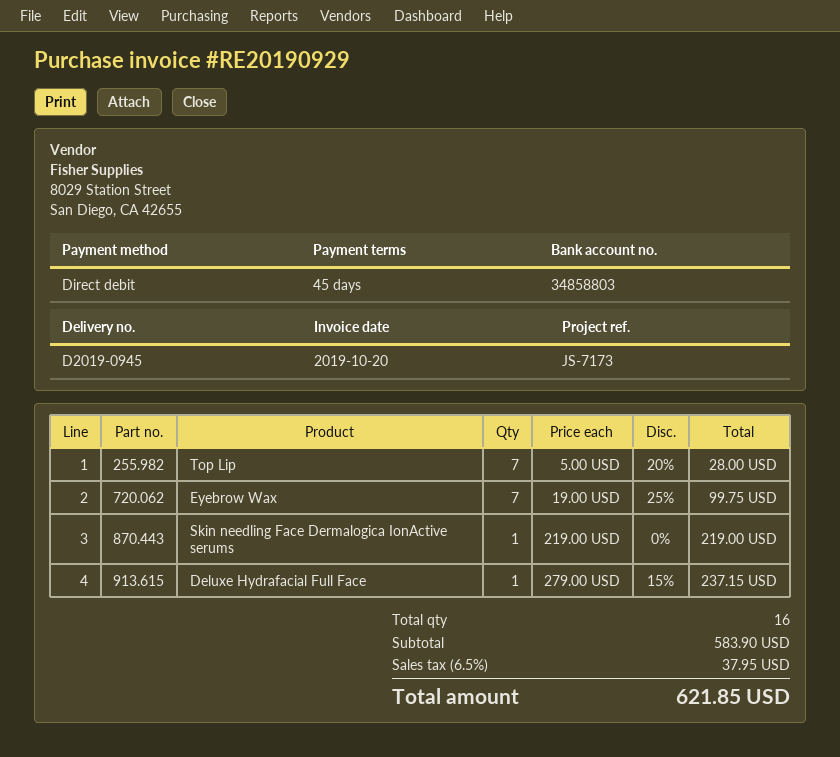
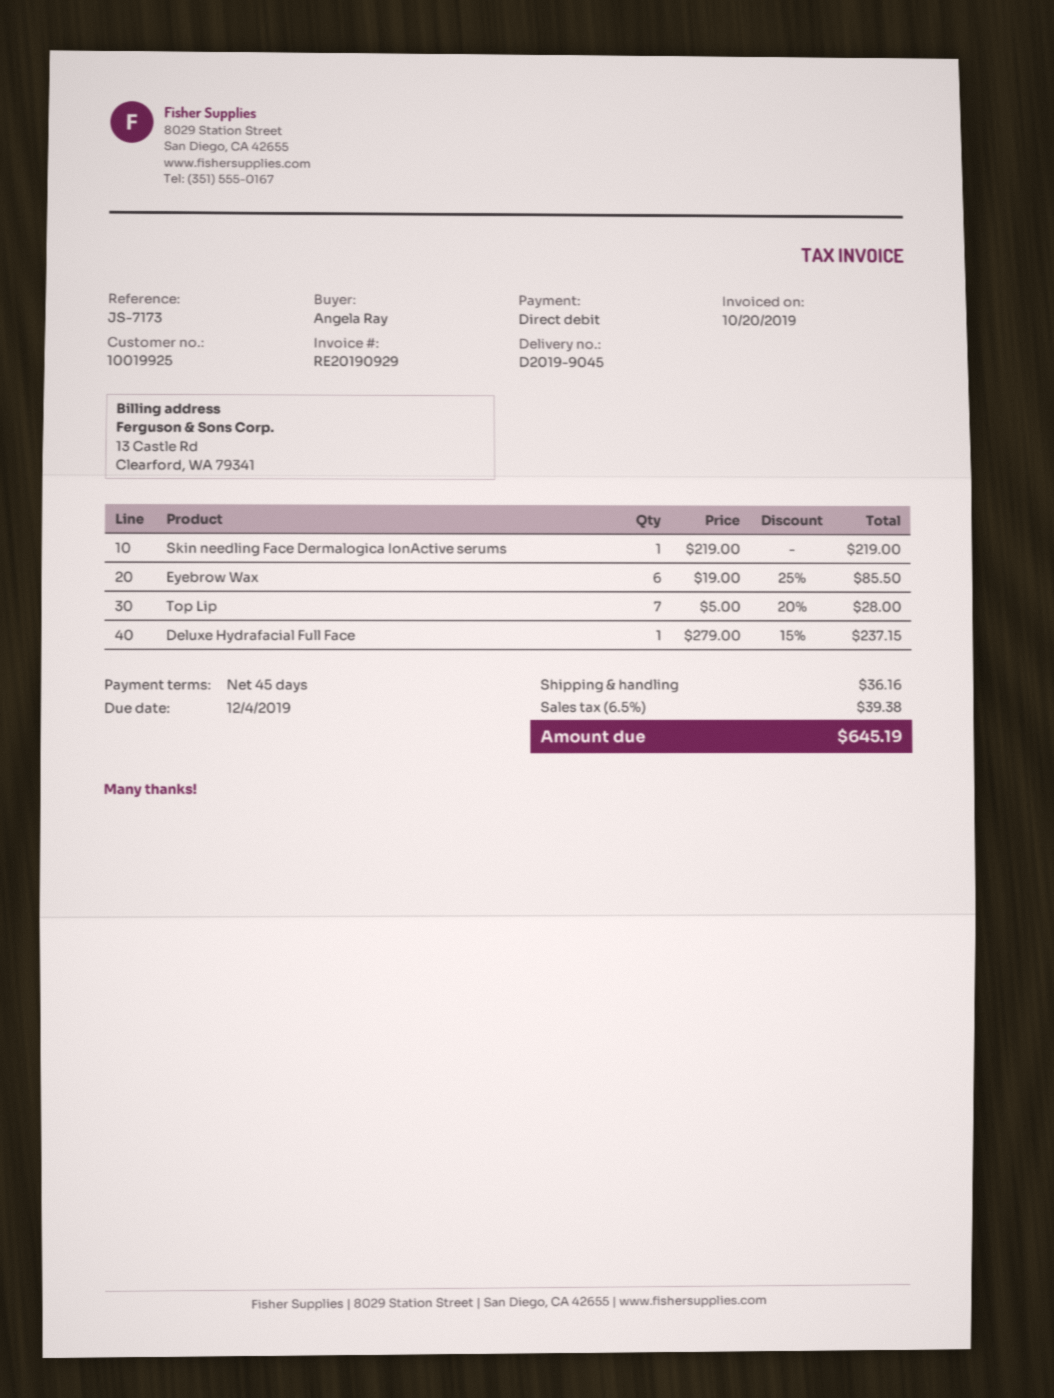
delivery note number: D2019-0945 -> D2019-9045
Eyebrow Wax: 7 x 19.00 - 25% = 99.75 -> 6 x 19.00 - 25% = 85.50
shipping: none -> 36.16
tax: 6.5% = 37.95 -> 6.5% = 39.38
total: 621.85 -> 645.19

